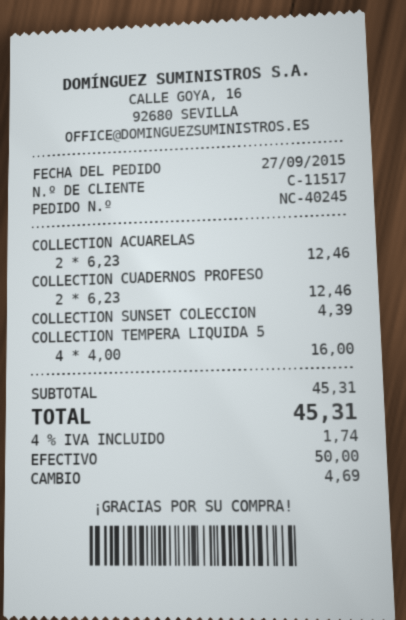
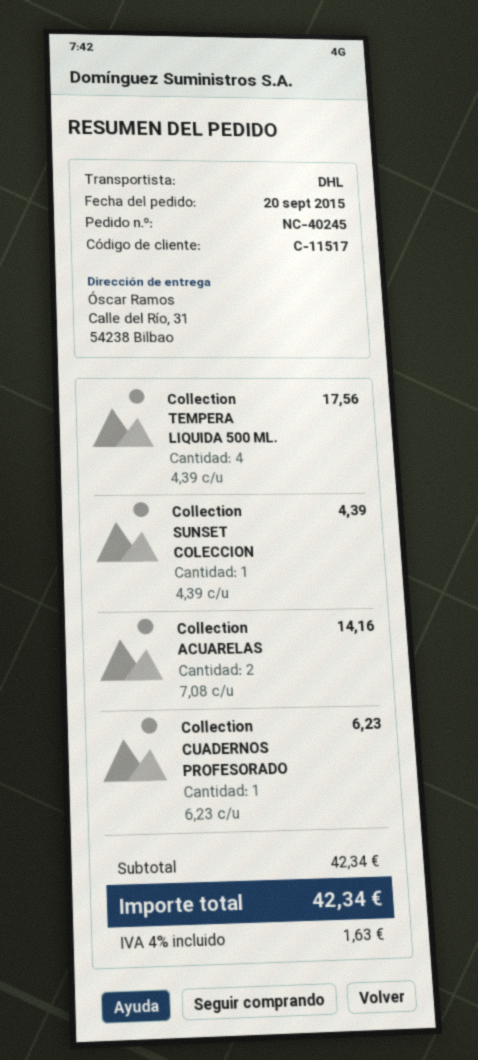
order date: 2015-09-27 -> 2015-09-20
COLLECTION ACUARELAS: 2 x 6.23 = 12.46 -> 2 x 7.08 = 14.16
COLLECTION CUADERNOS PROFESO: 2 x 6.23 = 12.46 -> 1 x 6.23 = 6.23
COLLECTION TEMPERA LIQUIDA 5: 4 x 4.00 = 16.00 -> 4 x 4.39 = 17.56
subtotal: 45.31 -> 42.34
tax: 4% = 1.74 -> 4% = 1.63
total: 45.31 -> 42.34

